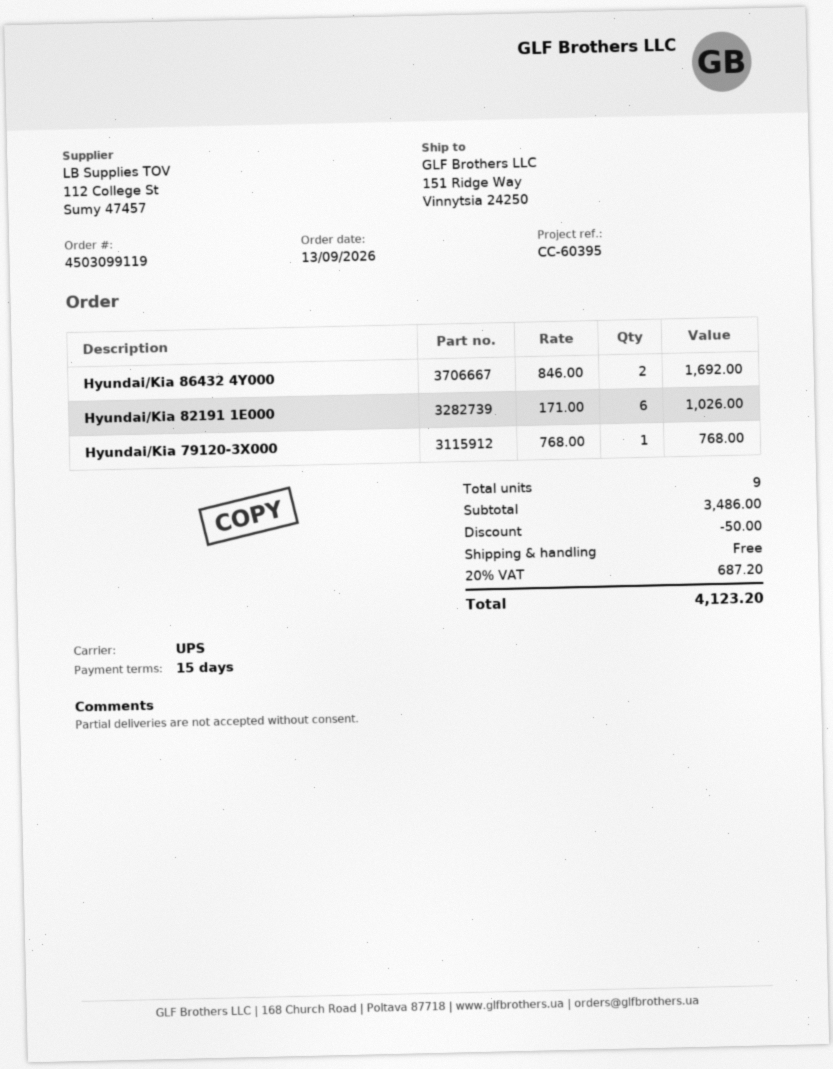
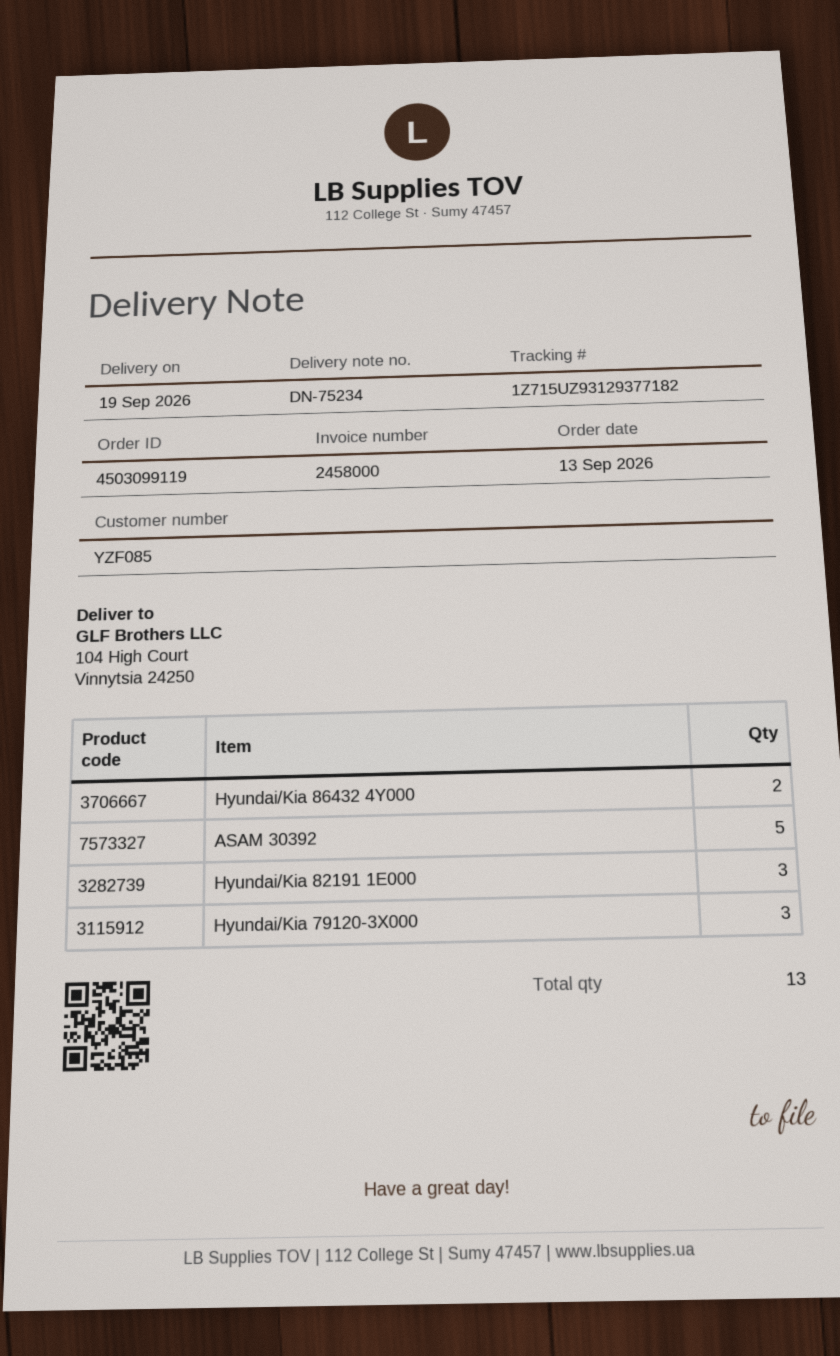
ship to: 151 Ridge Way, Vinnytsia 24250 -> 104 High Court, Vinnytsia 24250
Hyundai/Kia 82191 1E000: 6 -> 3
Hyundai/Kia 79120-3X000: 1 -> 3
ASAM 30392: none -> 5
total quantity: 9 -> 13

